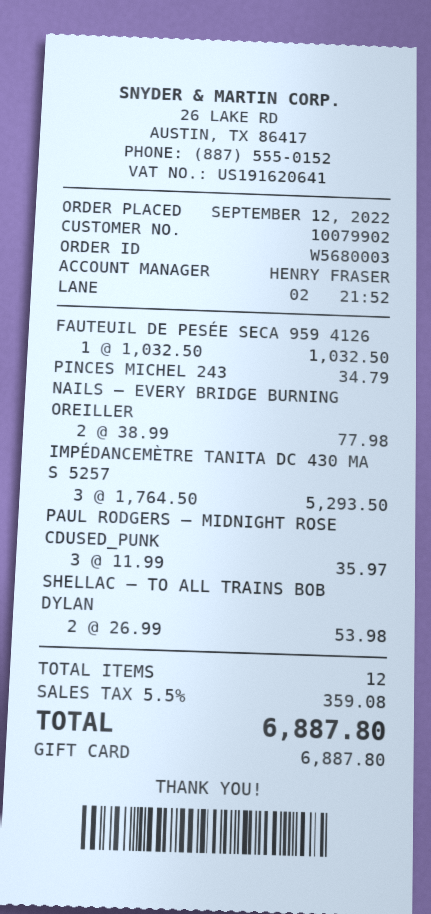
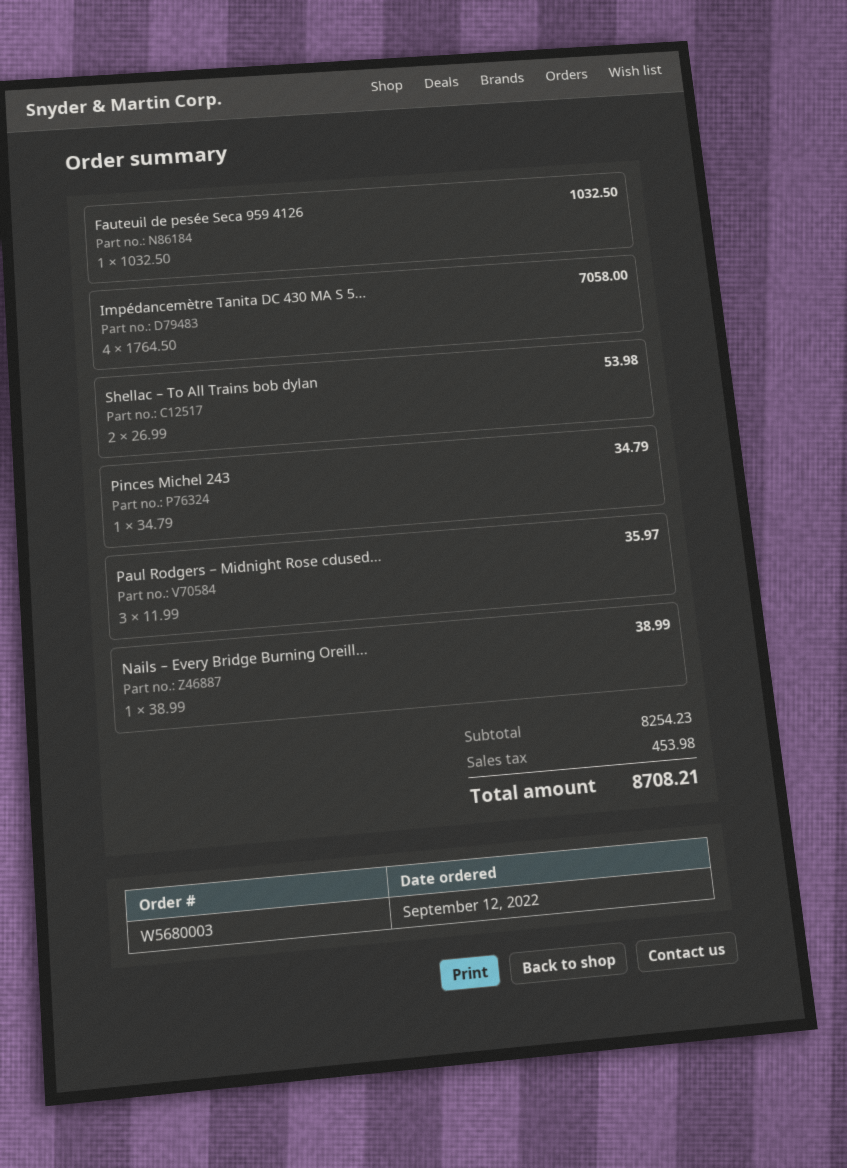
NAILS – EVERY BRIDGE BURNING OREILLER: 2 x 38.99 = 77.98 -> 1 x 38.99 = 38.99
IMPÉDANCEMÈTRE TANITA DC 430 MA S 5257: 3 x 1764.50 = 5293.50 -> 4 x 1764.50 = 7058.00
tax: 359.08 -> 453.98
total: 6887.80 -> 8708.21

